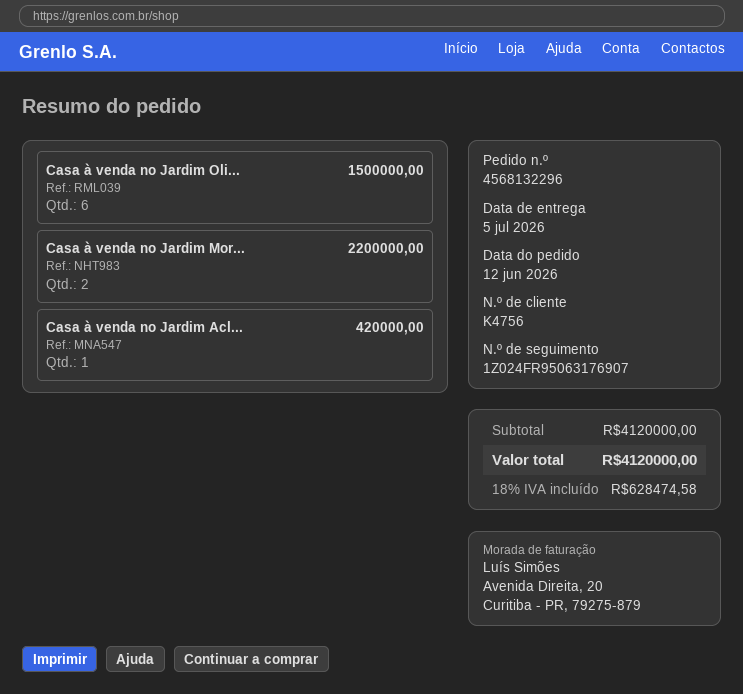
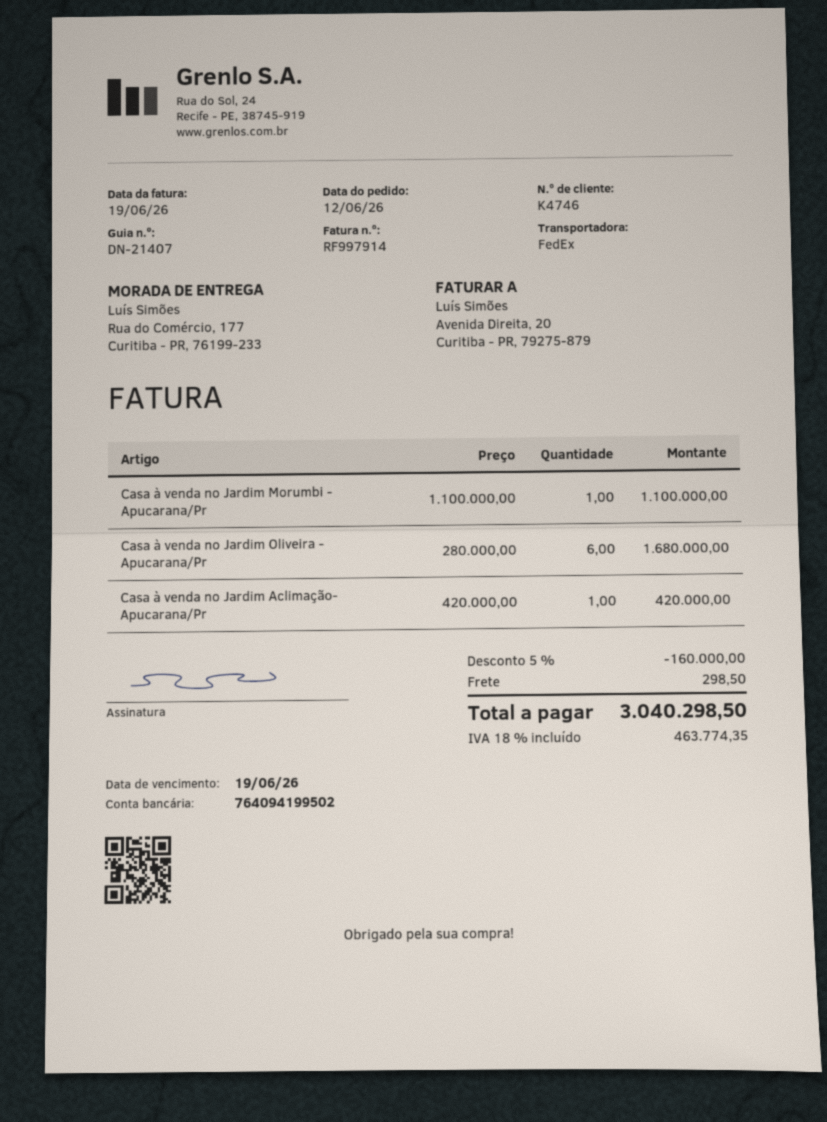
customer number: K4756 -> K4746
Casa à venda no Jardim Oli...: 6 for 1500000.00 -> 6 for 1680000.00
Casa à venda no Jardim Mor...: 2 for 2200000.00 -> 1 for 1100000.00
discount: none -> 5% = 160000.00
shipping: none -> 298.50
tax: 18% = 628474.58 -> 18% = 463774.35
total: 4120000.00 -> 3040298.50

